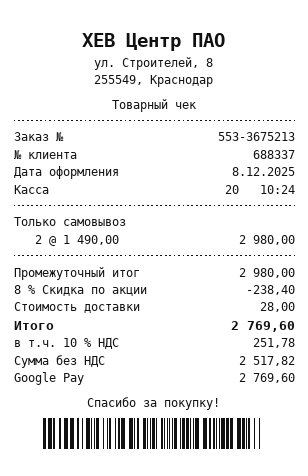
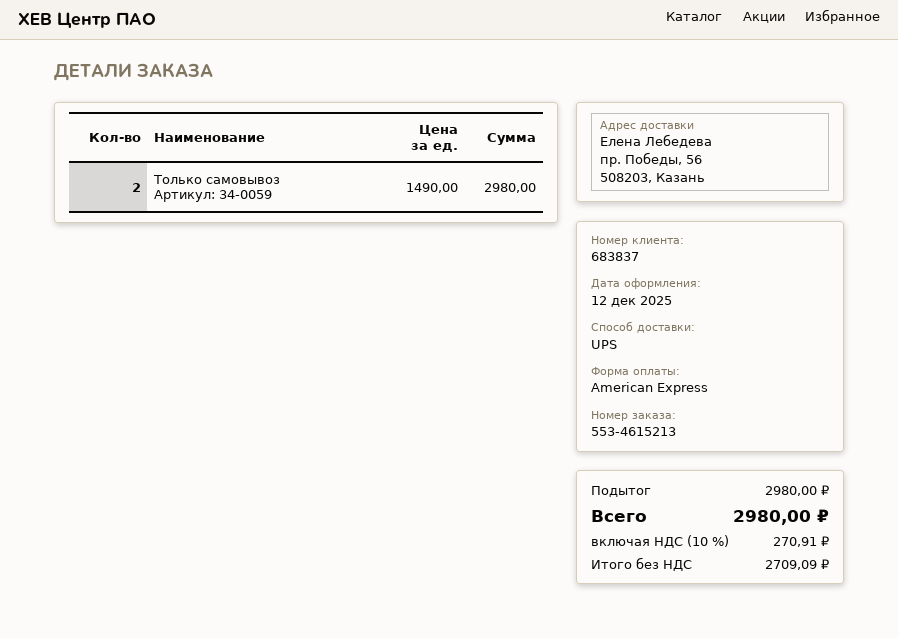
order number: 553-3675213 -> 553-4615213
order date: 2025-12-08 -> 2025-12-12
customer number: 688337 -> 683837
payment method: Google Pay -> American Express
discount: 8% = 238.40 -> none
shipping: 28.00 -> none
net: 2517.82 -> 2709.09
tax: 10% = 251.78 -> 10% = 270.91
total: 2769.60 -> 2980.00

